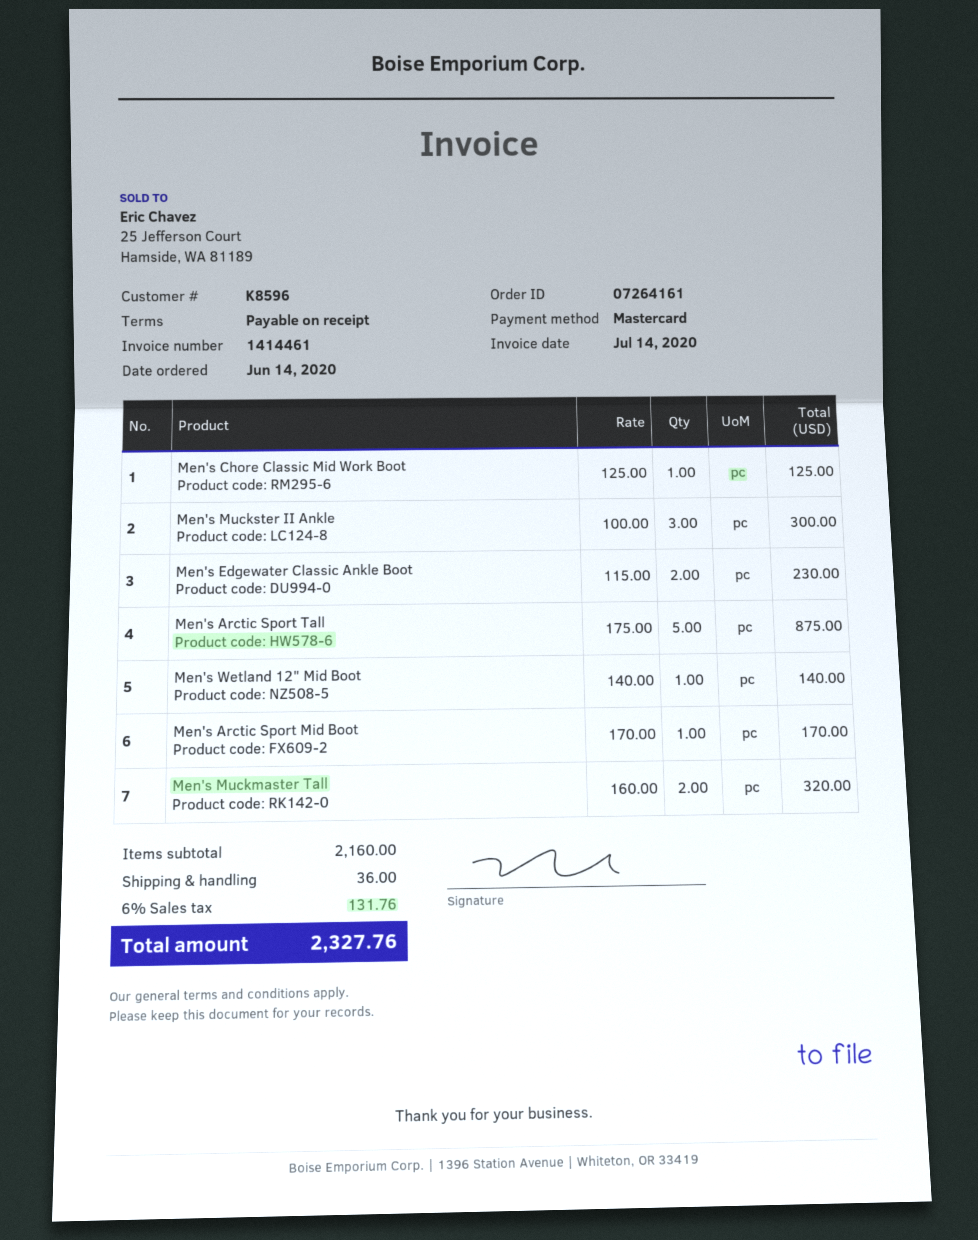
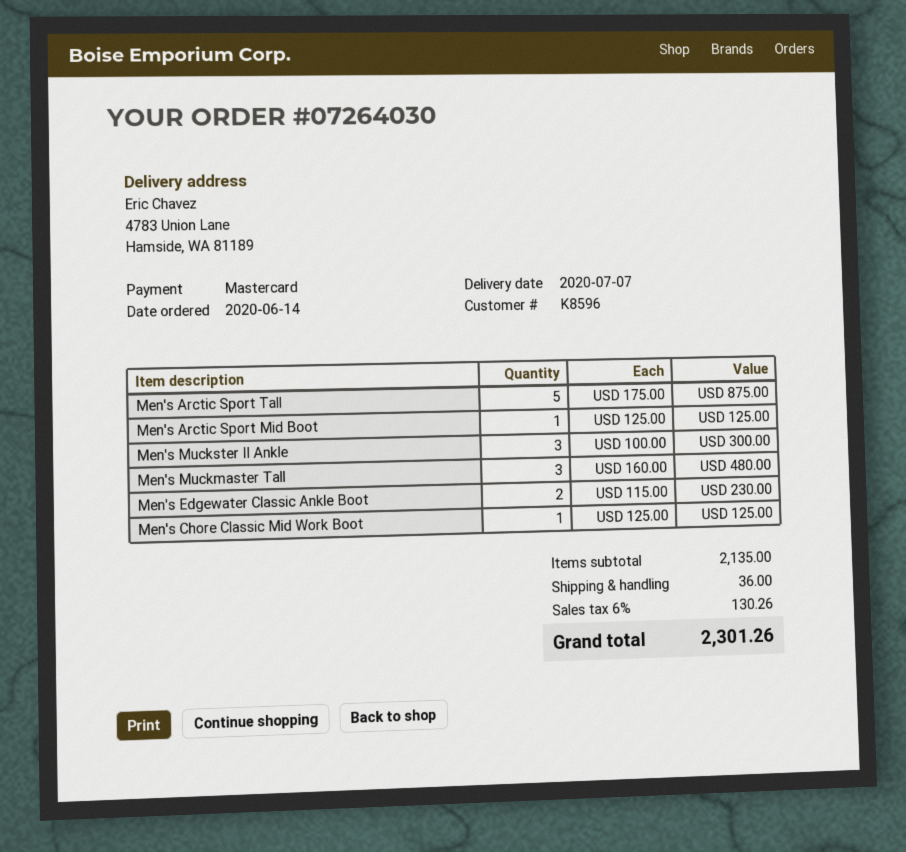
order number: 07264161 -> 07264030
Men's Wetland 12" Mid Boot: 1 x 140.00 = 140.00 -> none
Men's Arctic Sport Mid Boot: 1 x 170.00 = 170.00 -> 1 x 125.00 = 125.00
Men's Muckmaster Tall: 2 x 160.00 = 320.00 -> 3 x 160.00 = 480.00
subtotal: 2160.00 -> 2135.00
tax: 6% = 131.76 -> 6% = 130.26
total: 2327.76 -> 2301.26

